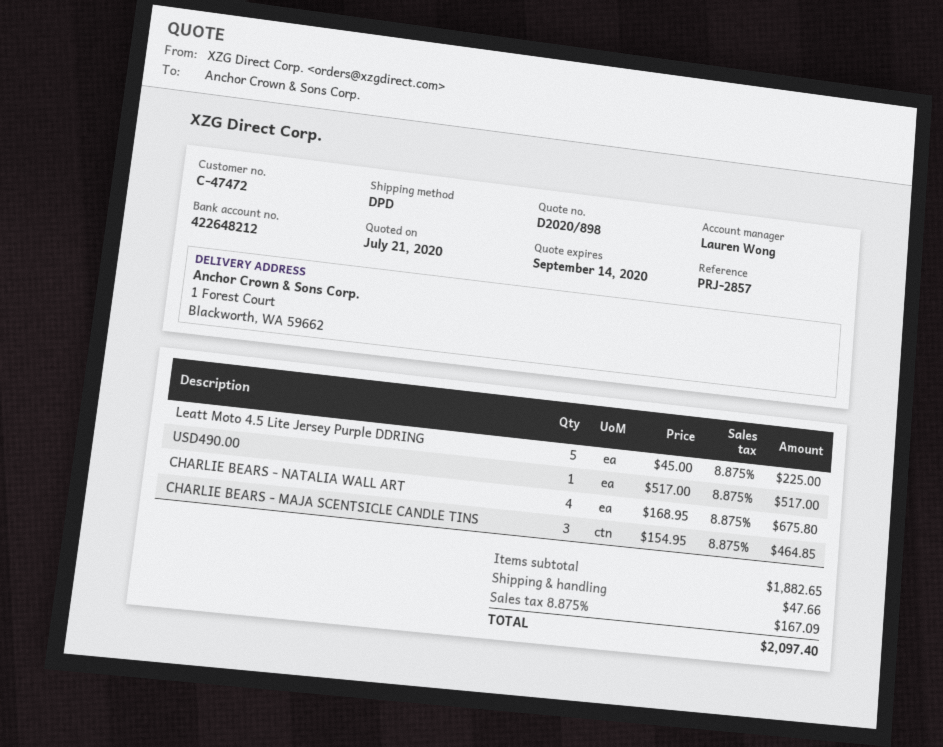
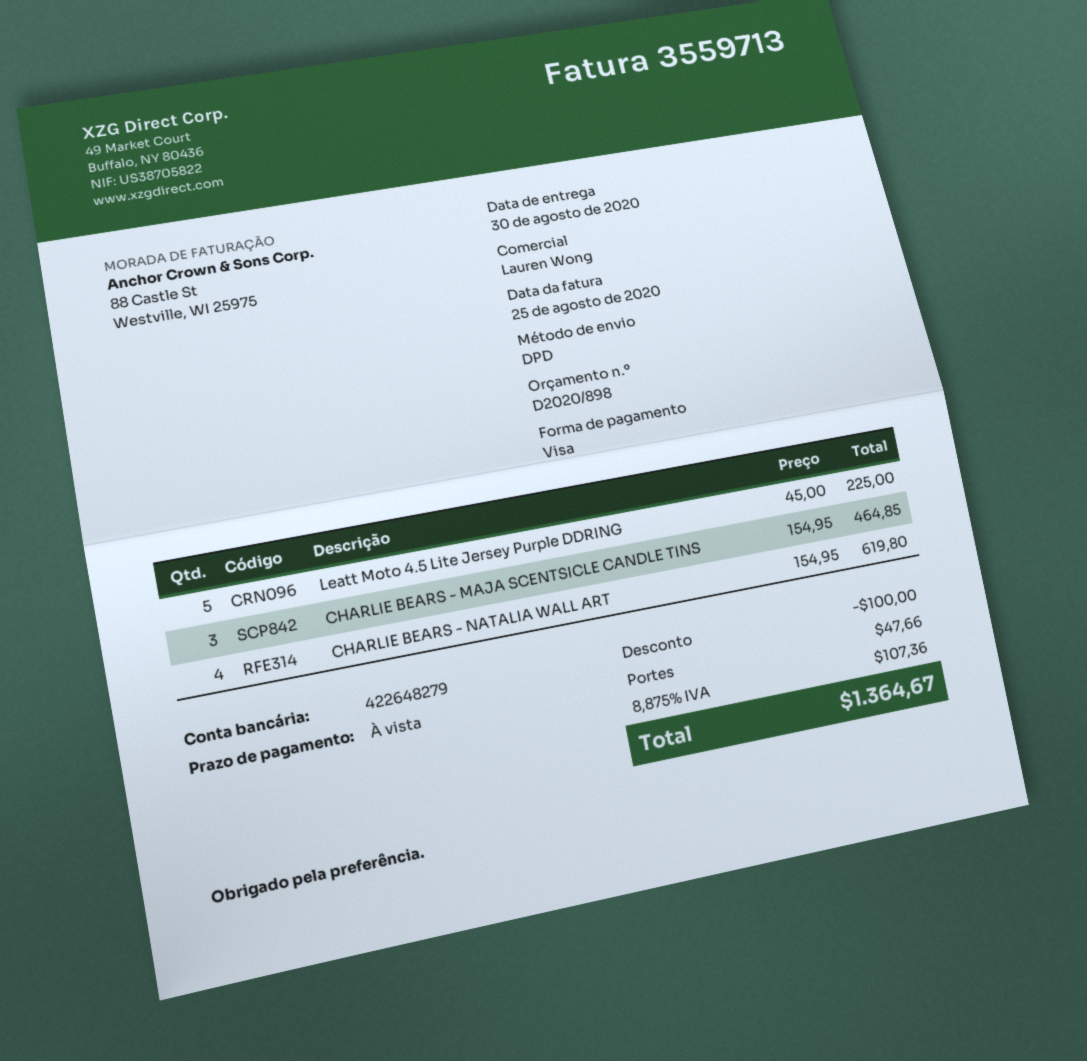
bank account: 422648212 -> 422648279
USD490.00: 1 x 517.00 = 517.00 -> none
CHARLIE BEARS - NATALIA WALL ART: 4 x 168.95 = 675.80 -> 4 x 154.95 = 619.80
discount: none -> 100.00
tax: 8.875% = 167.09 -> 8.875% = 107.36
total: 2097.40 -> 1364.67

